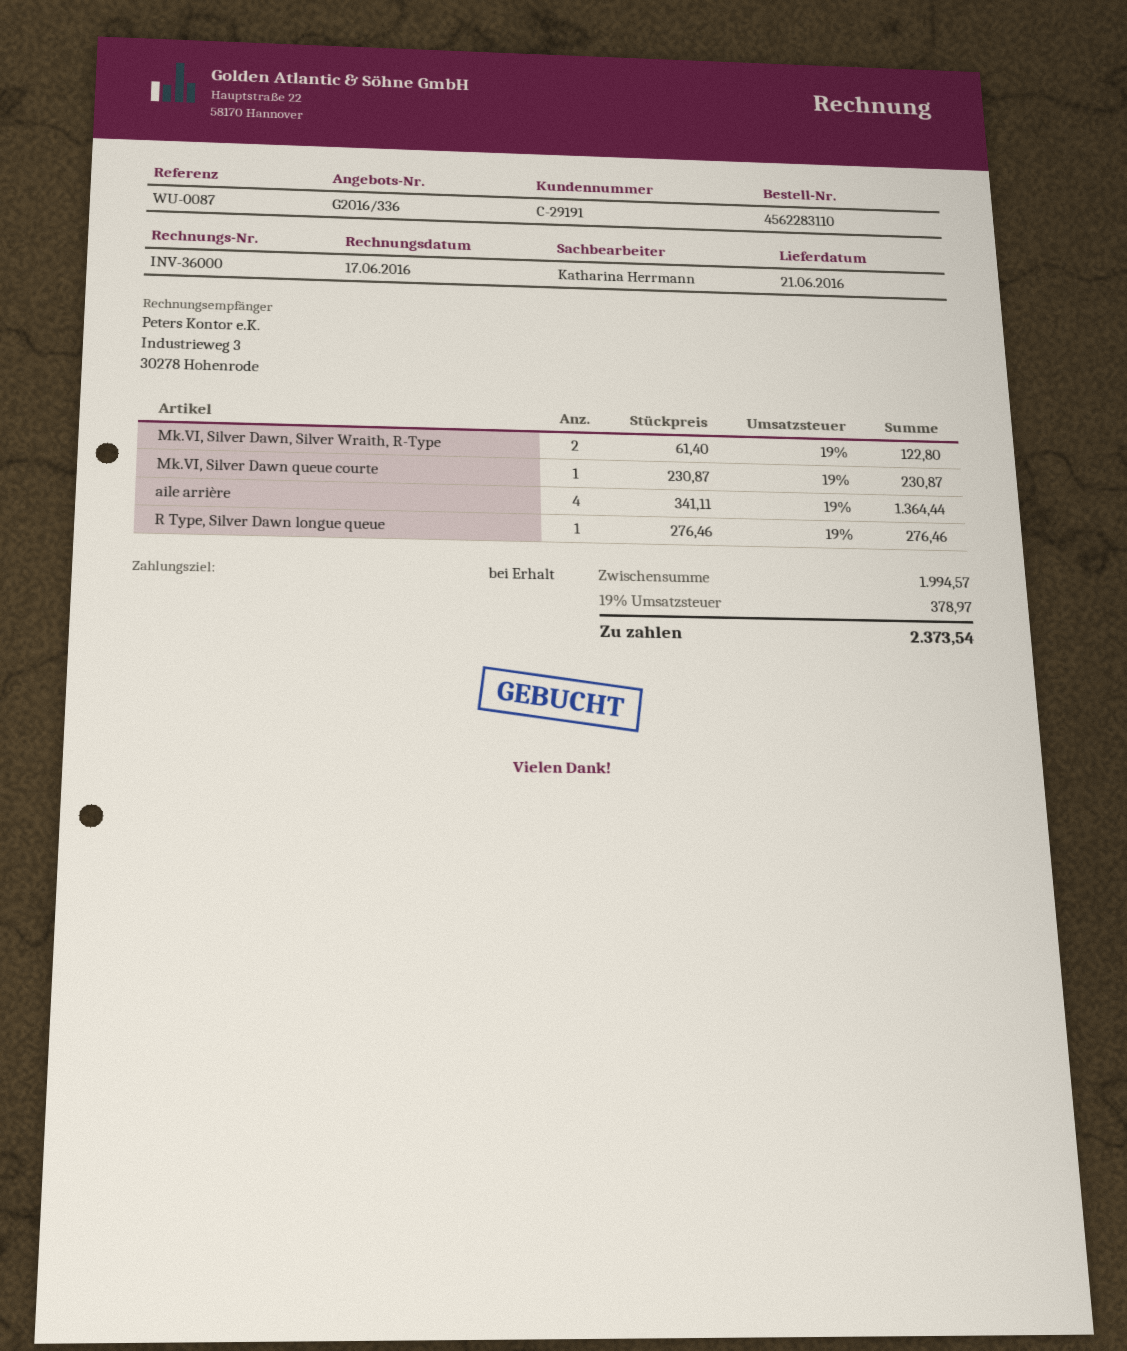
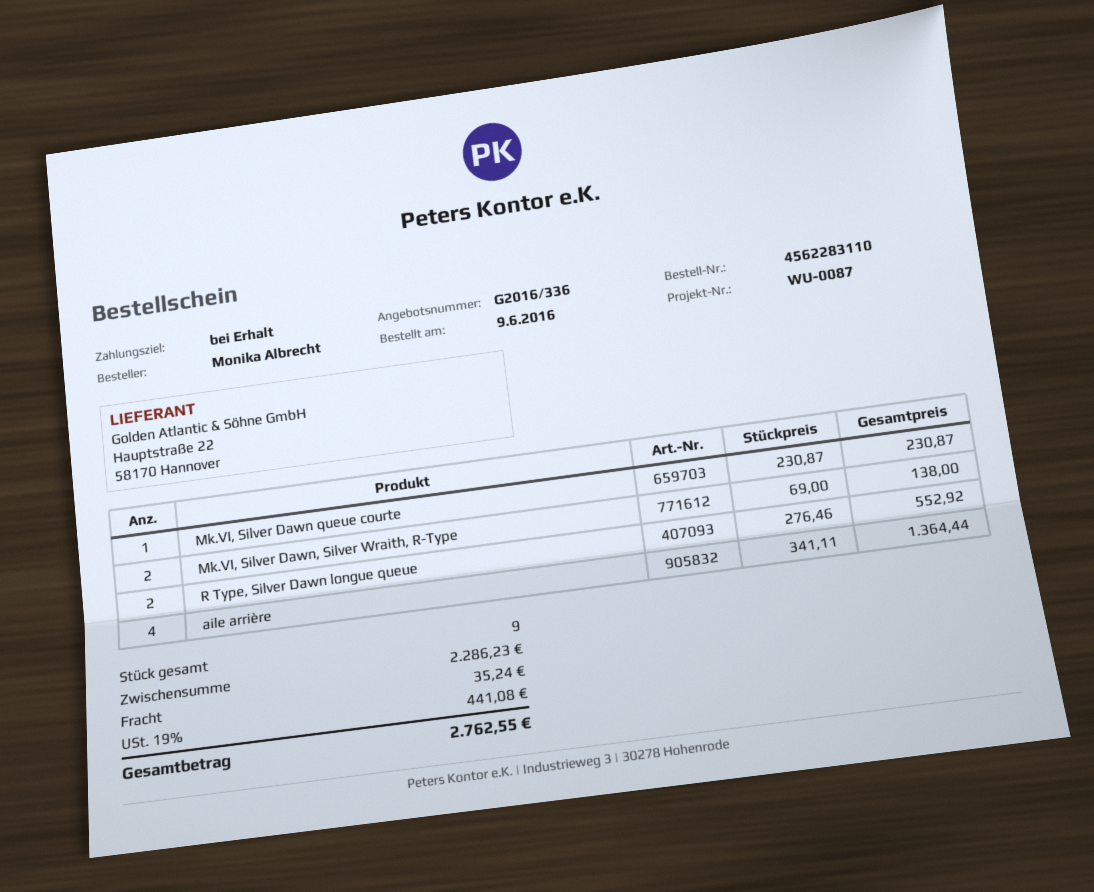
Mk.VI, Silver Dawn, Silver Wraith, R-Type: 2 x 61.40 = 122.80 -> 2 x 69.00 = 138.00
R Type, Silver Dawn longue queue: 1 x 276.46 = 276.46 -> 2 x 276.46 = 552.92
subtotal: 1994.57 -> 2286.23
shipping: none -> 35.24
tax: 19% = 378.97 -> 19% = 441.08
total: 2373.54 -> 2762.55

